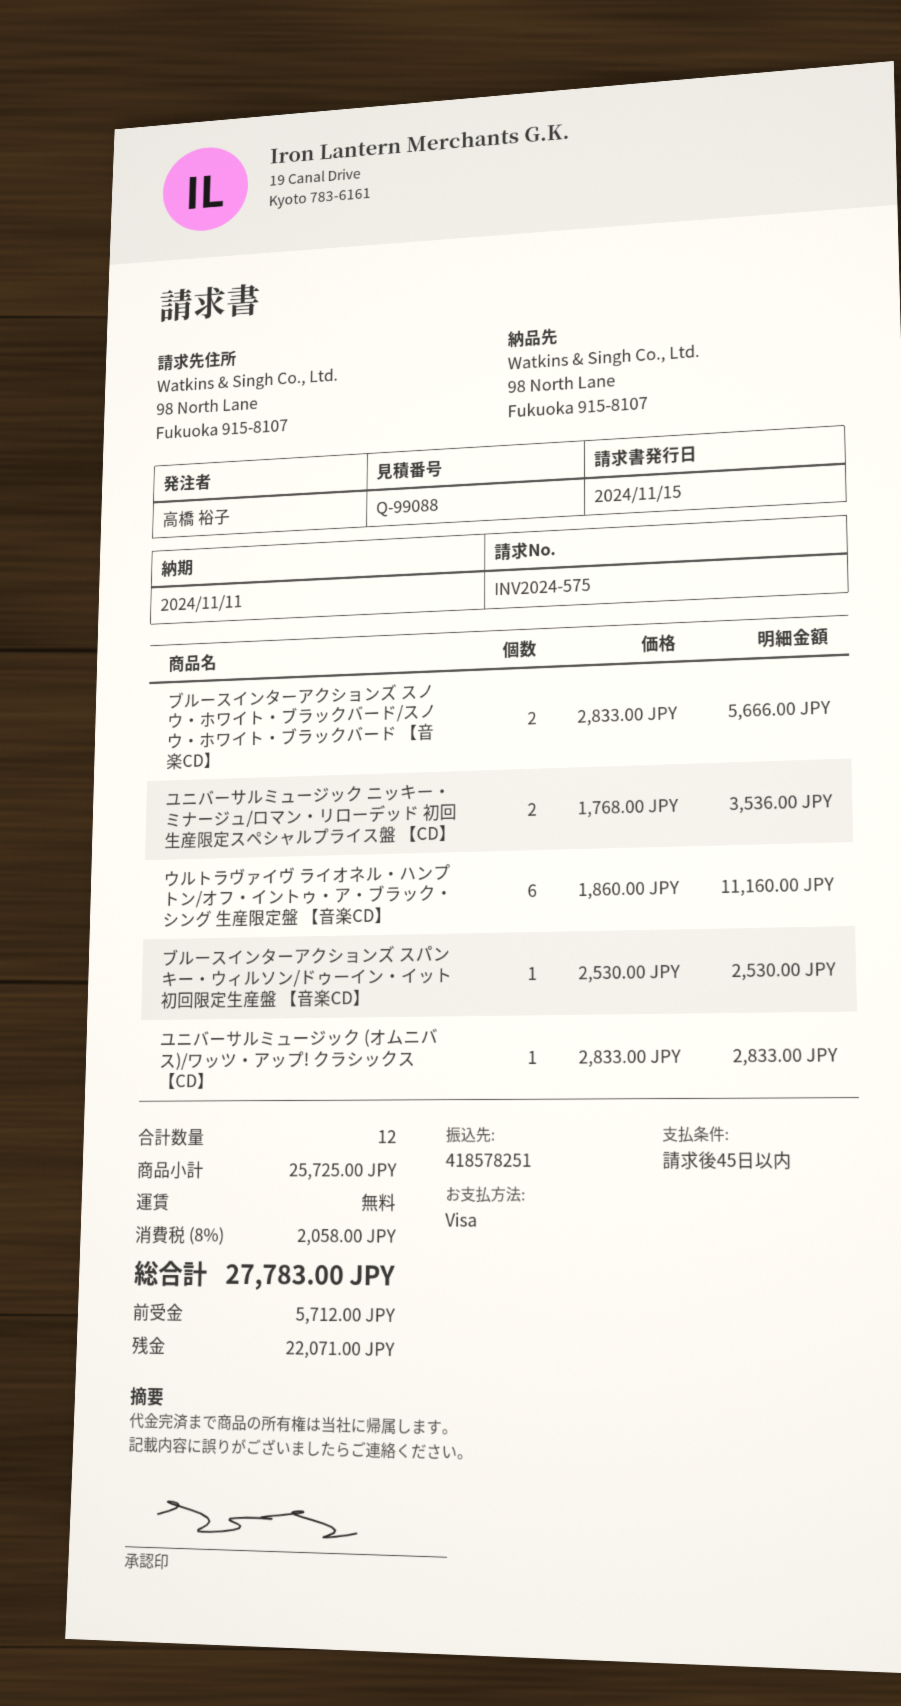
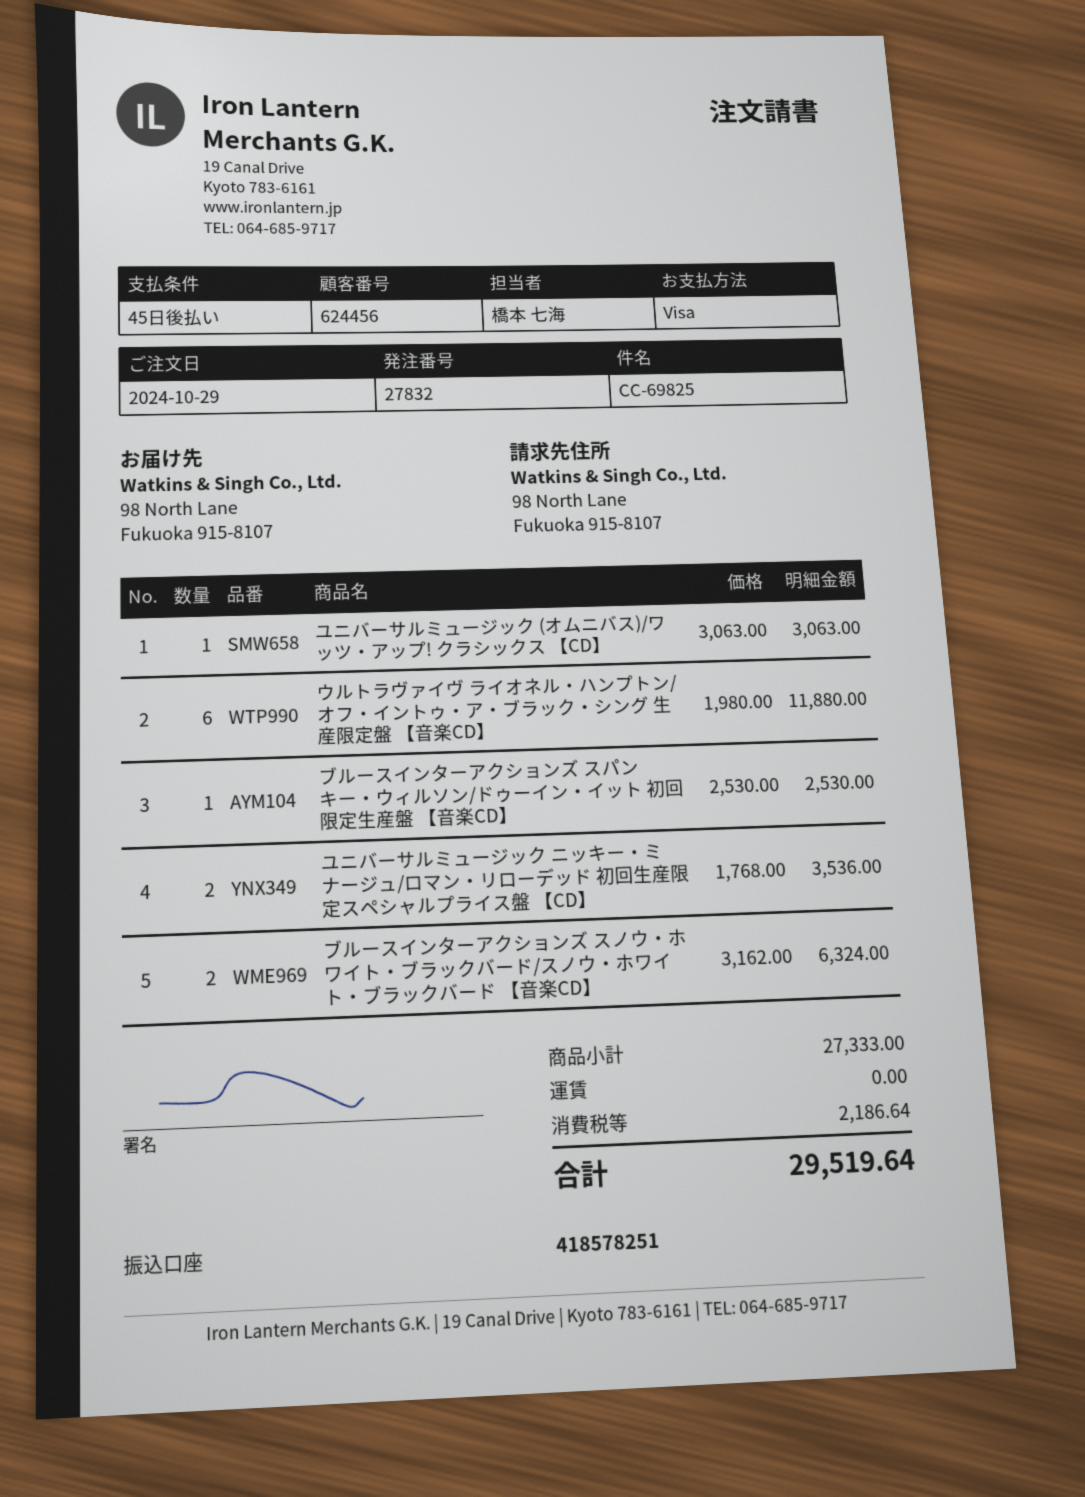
ブルースインターアクションズ スノウ・ホワイト・ブラックバード/スノウ・ホワイト・ブラックバード 【音楽CD】: 2 x 2833.00 = 5666.00 -> 2 x 3162.00 = 6324.00
ウルトラヴァイヴ ライオネル・ハンプトン/オフ・イントゥ・ア・ブラック・シング 生産限定盤 【音楽CD】: 6 x 1860.00 = 11160.00 -> 6 x 1980.00 = 11880.00
ユニバーサルミュージック (オムニバス)/ワッツ・アップ! クラシックス 【CD】: 1 x 2833.00 = 2833.00 -> 1 x 3063.00 = 3063.00
subtotal: 25725.00 -> 27333.00
tax: 2058.00 -> 2186.64
total: 27783.00 -> 29519.64

